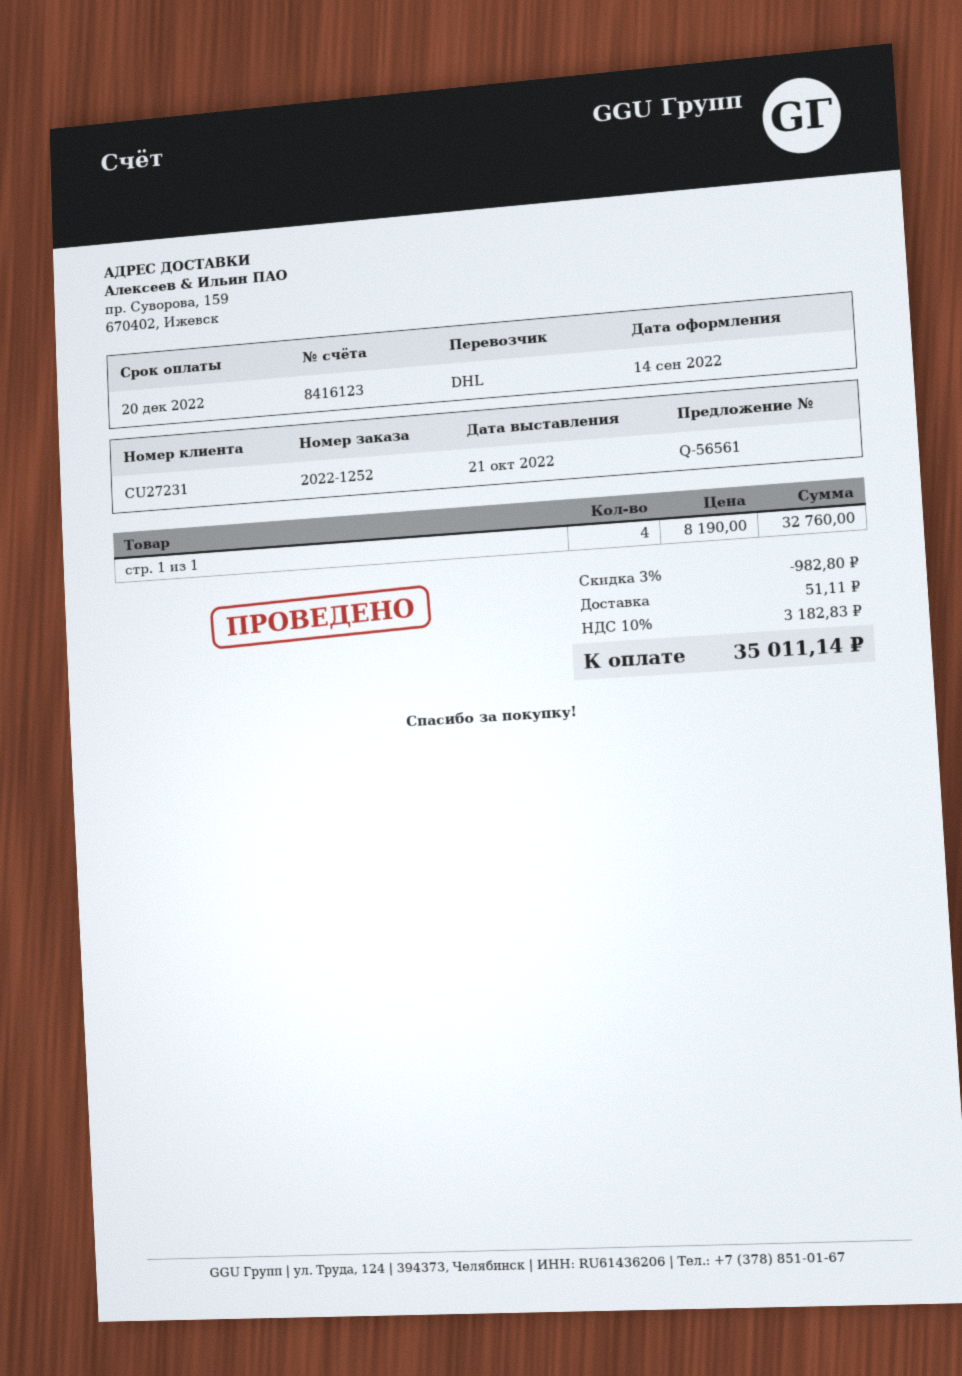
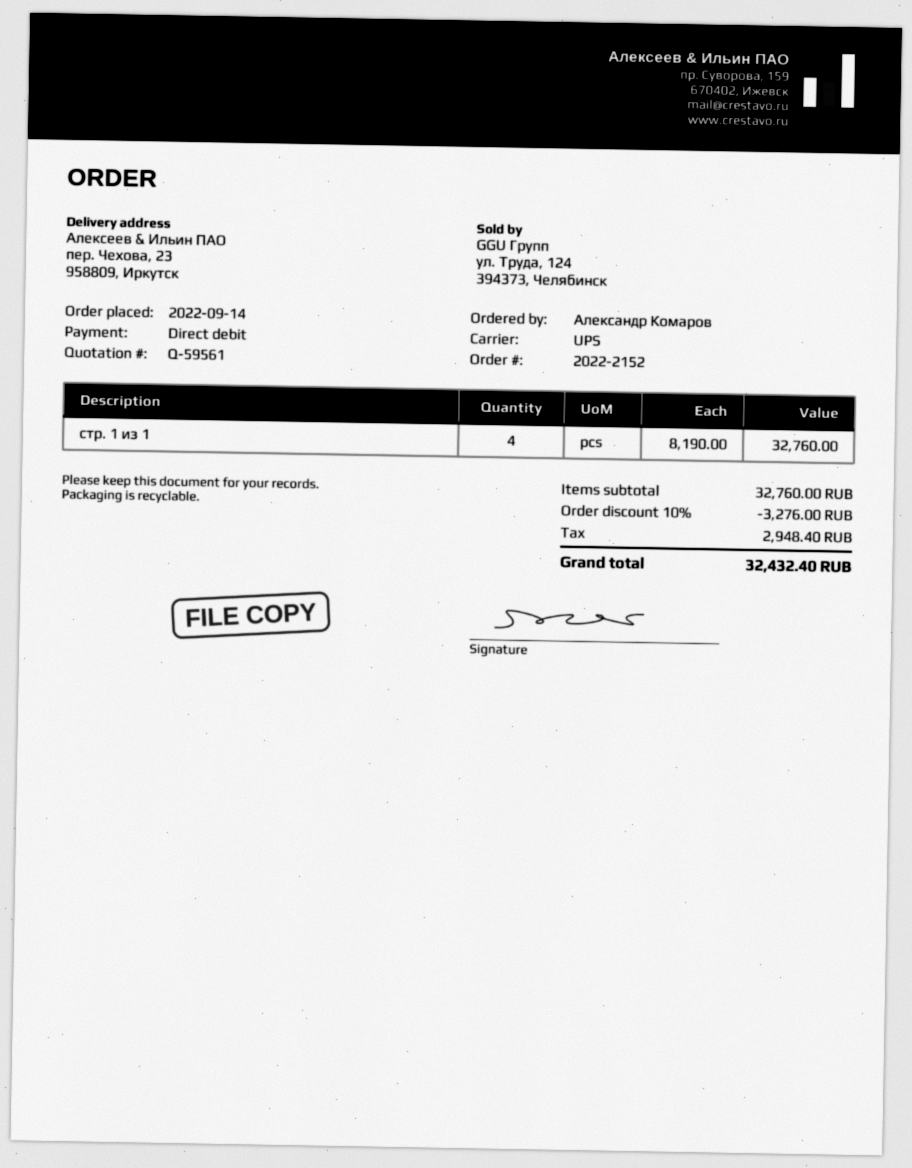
quote number: Q-56561 -> Q-59561
order number: 2022-1252 -> 2022-2152
shipping method: DHL -> UPS
ship to: пр. Суворова, 159, 670402, Ижевск -> пер. Чехова, 23, 958809, Иркутск
discount: 3% = 982.80 -> 10% = 3276.00
shipping: 51.11 -> none
tax: 3182.83 -> 2948.40
total: 35011.14 -> 32432.40

